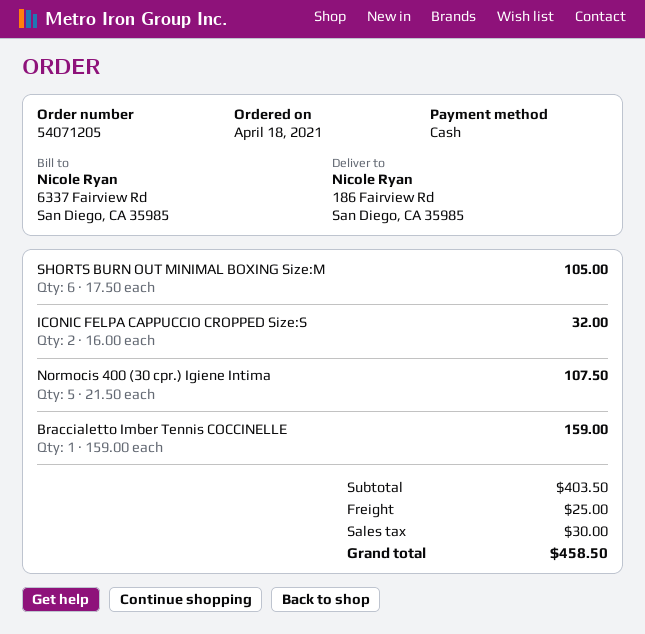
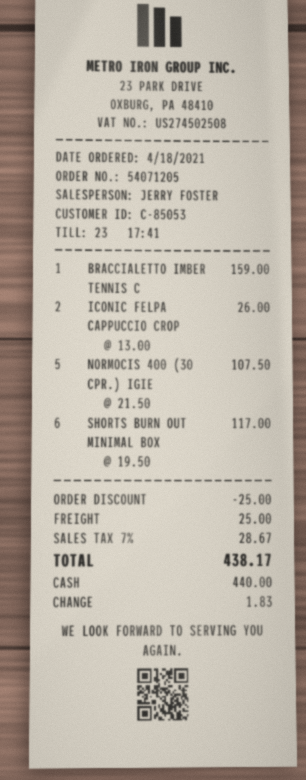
SHORTS BURN OUT MINIMAL BOXING Size:M: 6 x 17.50 = 105.00 -> 6 x 19.50 = 117.00
ICONIC FELPA CAPPUCCIO CROPPED Size:S: 2 x 16.00 = 32.00 -> 2 x 13.00 = 26.00
discount: none -> 25.00
tax: 30.00 -> 28.67
total: 458.50 -> 438.17

